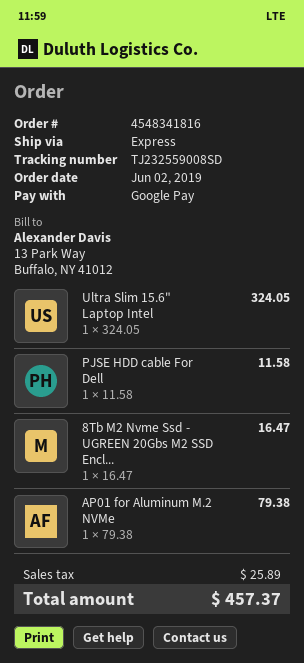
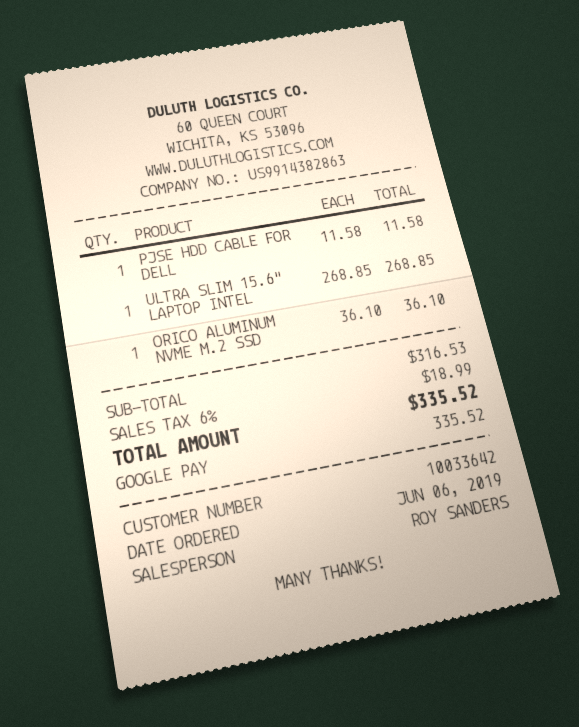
order date: 2019-06-02 -> 2019-06-06
Ultra Slim 15.6" Laptop Intel: 1 x 324.05 = 324.05 -> 1 x 268.85 = 268.85
8Tb M2 Nvme Ssd - UGREEN 20Gbs M2 SSD Encl...: 1 x 16.47 = 16.47 -> none
AP01 for Aluminum M.2 NVMe: 1 x 79.38 = 79.38 -> none
ORICO ALUMINUM NVME M.2 SSD: none -> 1 x 36.10 = 36.10
tax: 25.89 -> 18.99
total: 457.37 -> 335.52

